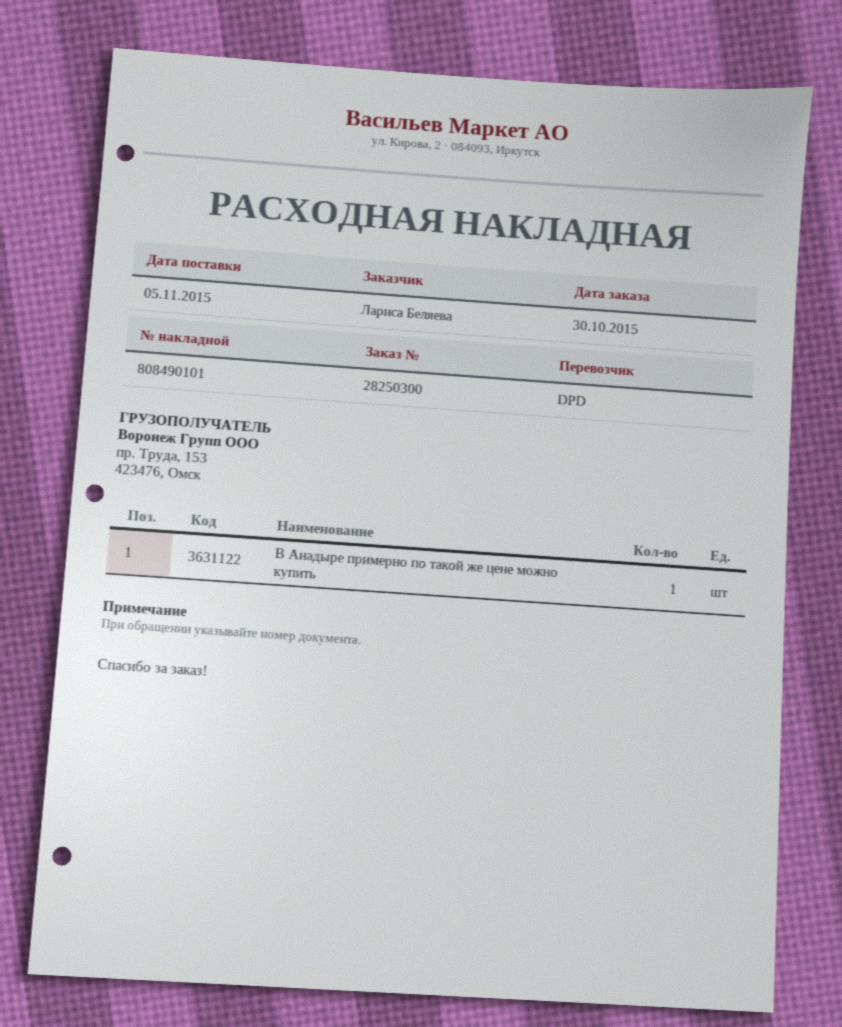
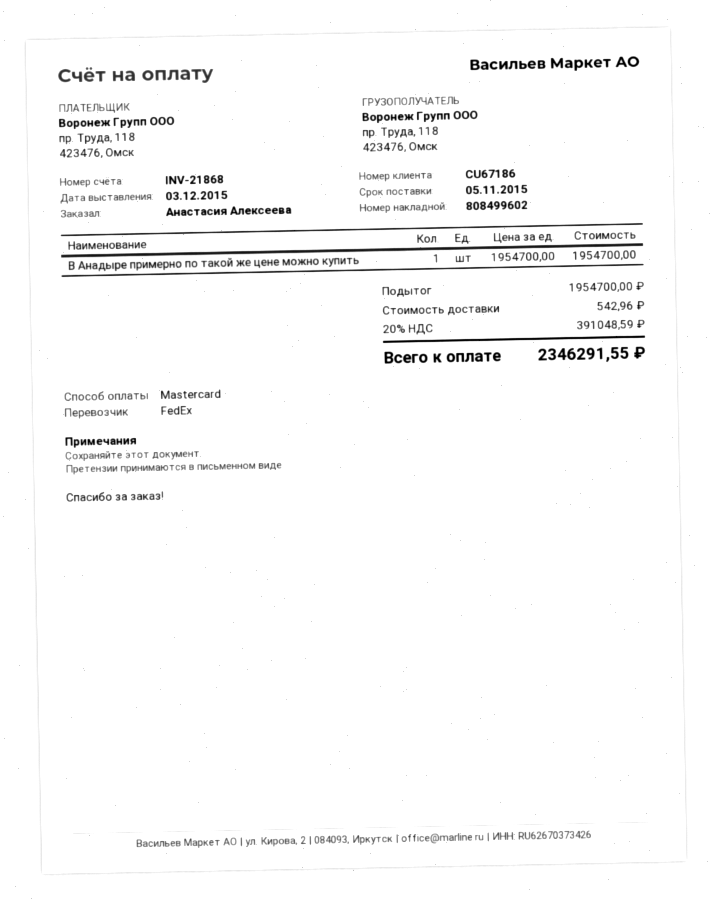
delivery note number: 808490101 -> 808499602
ordered by: Лариса Беляева -> Анастасия Алексеева
shipping method: DPD -> FedEx
ship to: пр. Труда, 153, 423476, Омск -> пр. Труда, 118, 423476, Омск

